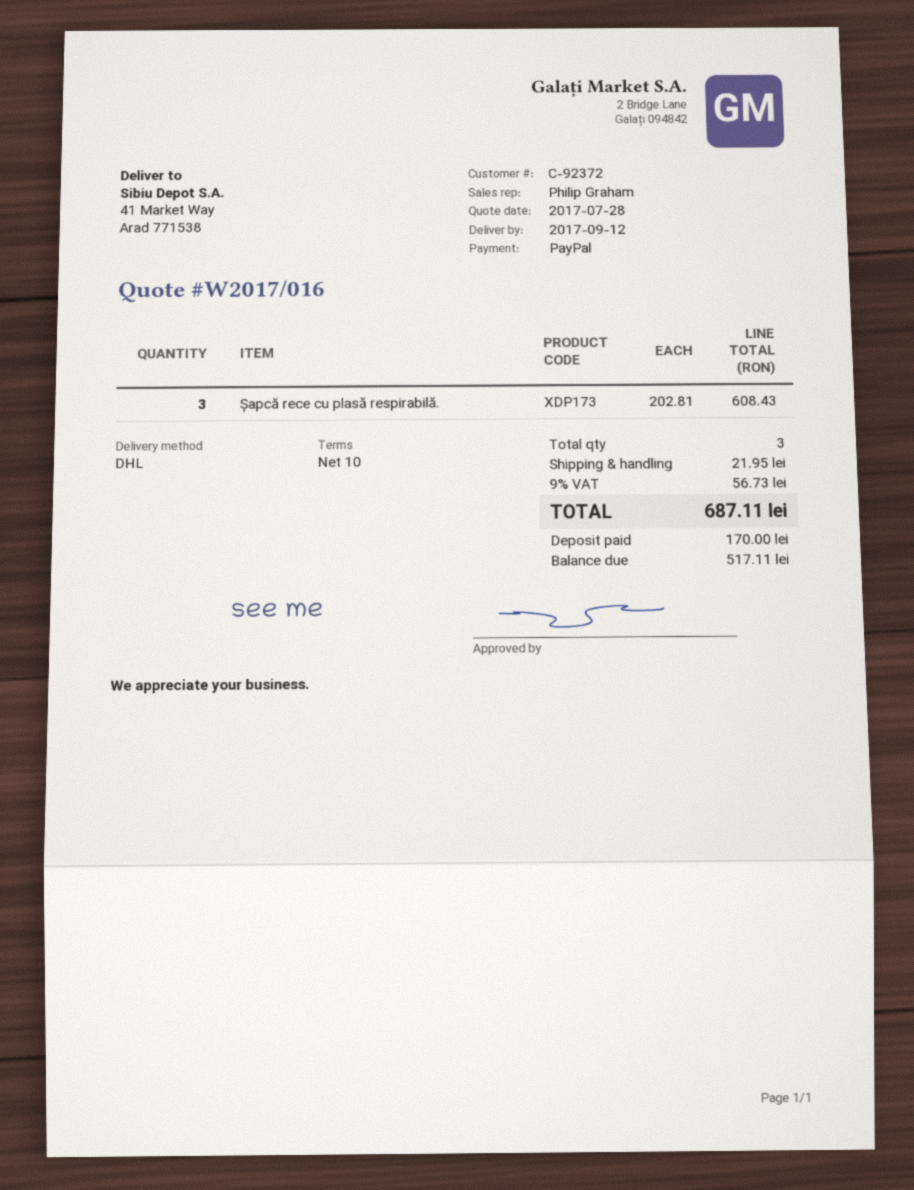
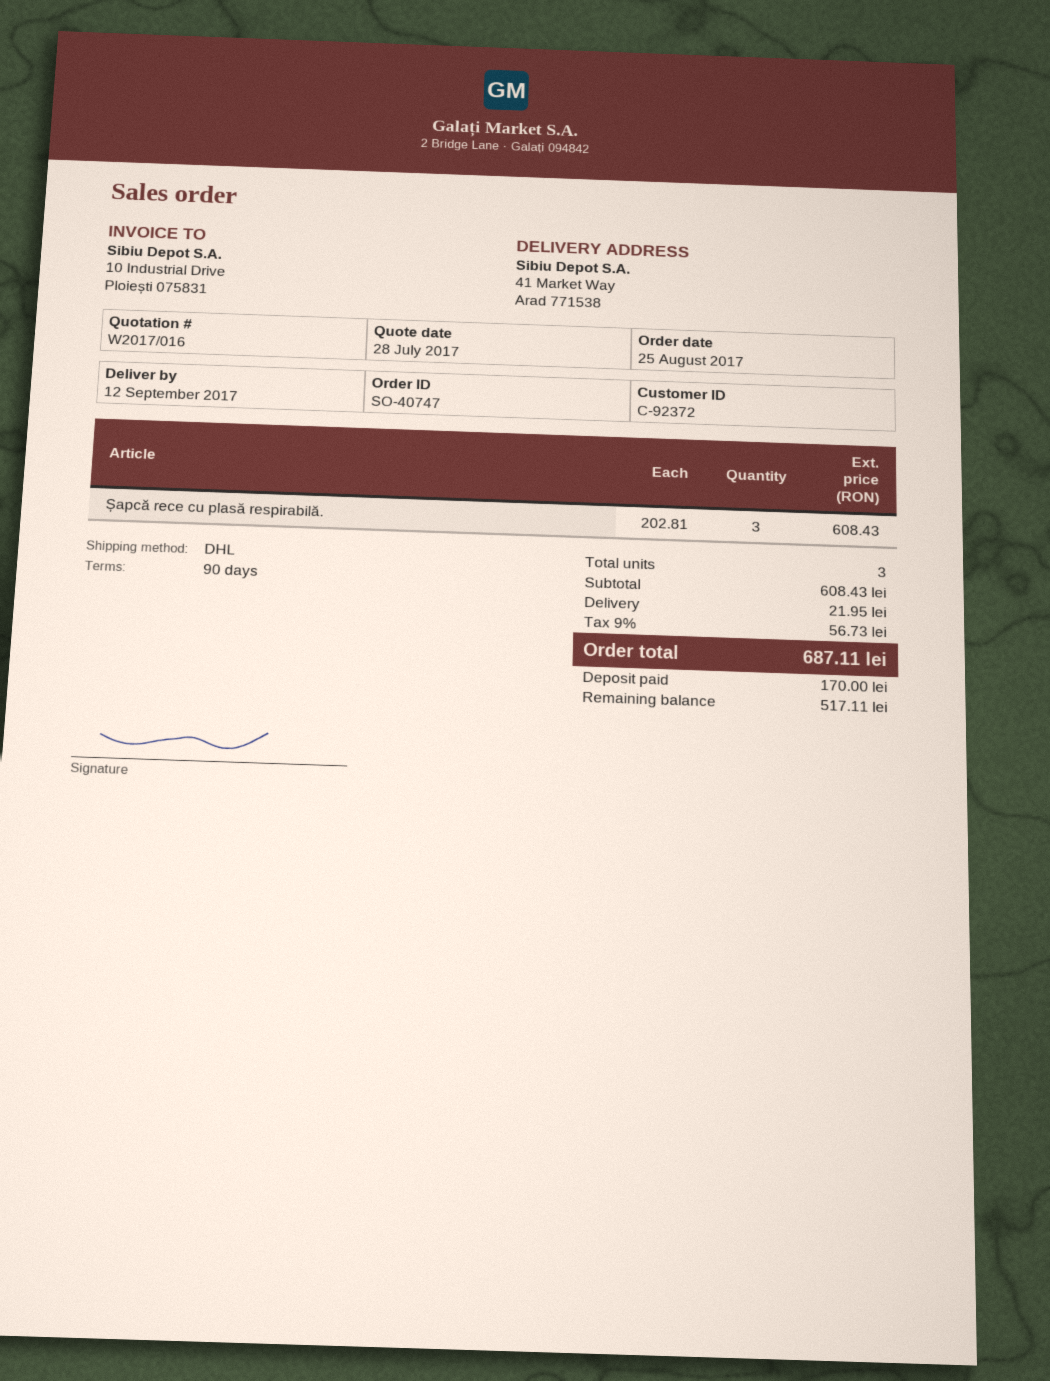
payment terms: 10 days -> 90 days

